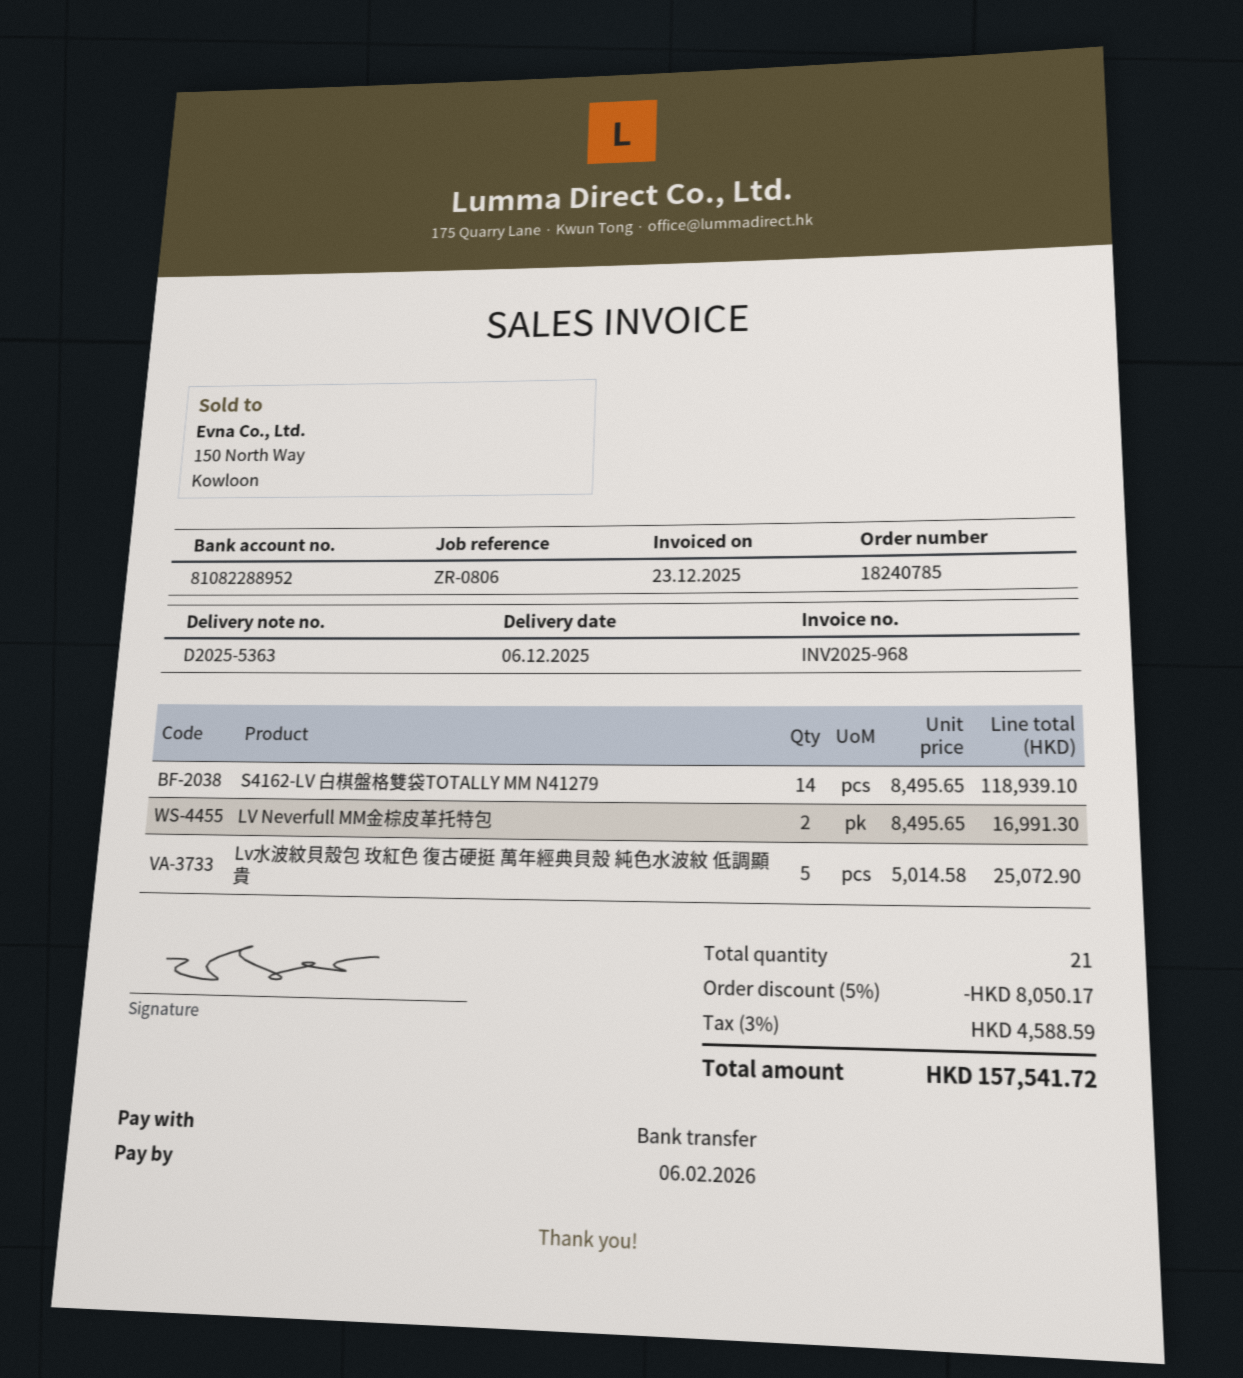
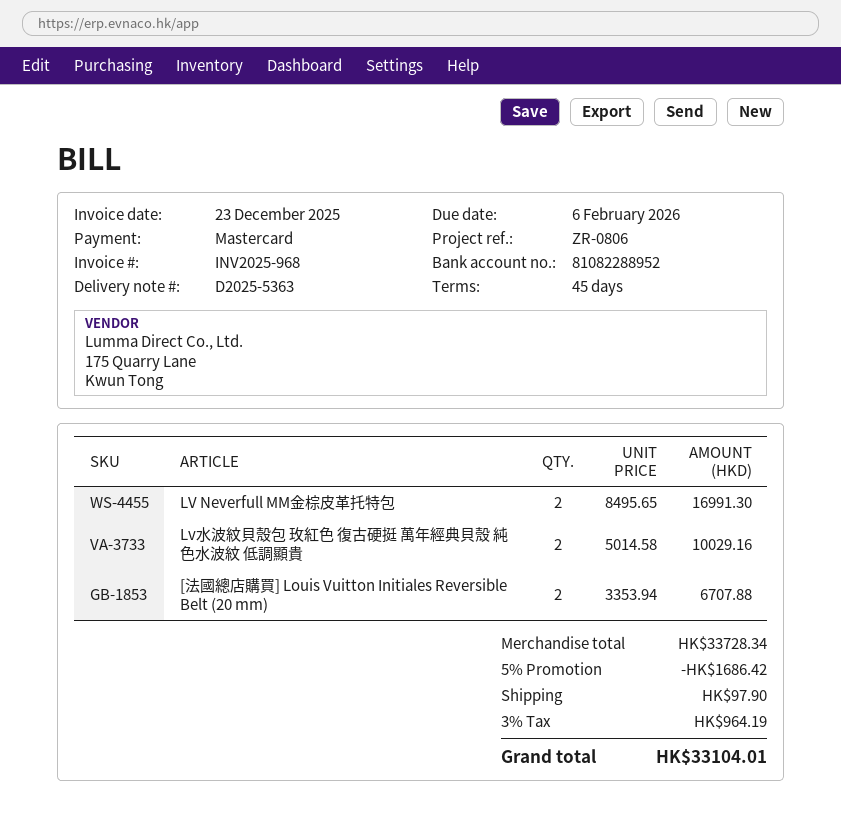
payment method: bank transfer -> Mastercard
S4162-LV 白棋盤格雙袋TOTALLY MM N41279: 14 x 8495.65 = 118939.10 -> none
Lv水波紋貝殼包 玫紅色 復古硬挺 萬年經典貝殼 純色水波紋 低調顯貴: 5 x 5014.58 = 25072.90 -> 2 x 5014.58 = 10029.16
[法國總店購買] Louis Vuitton Initiales Reversible Belt (20 mm): none -> 2 x 3353.94 = 6707.88
discount: 5% = 8050.17 -> 5% = 1686.42
shipping: none -> 97.90
tax: 3% = 4588.59 -> 3% = 964.19
total: 157541.72 -> 33104.01

